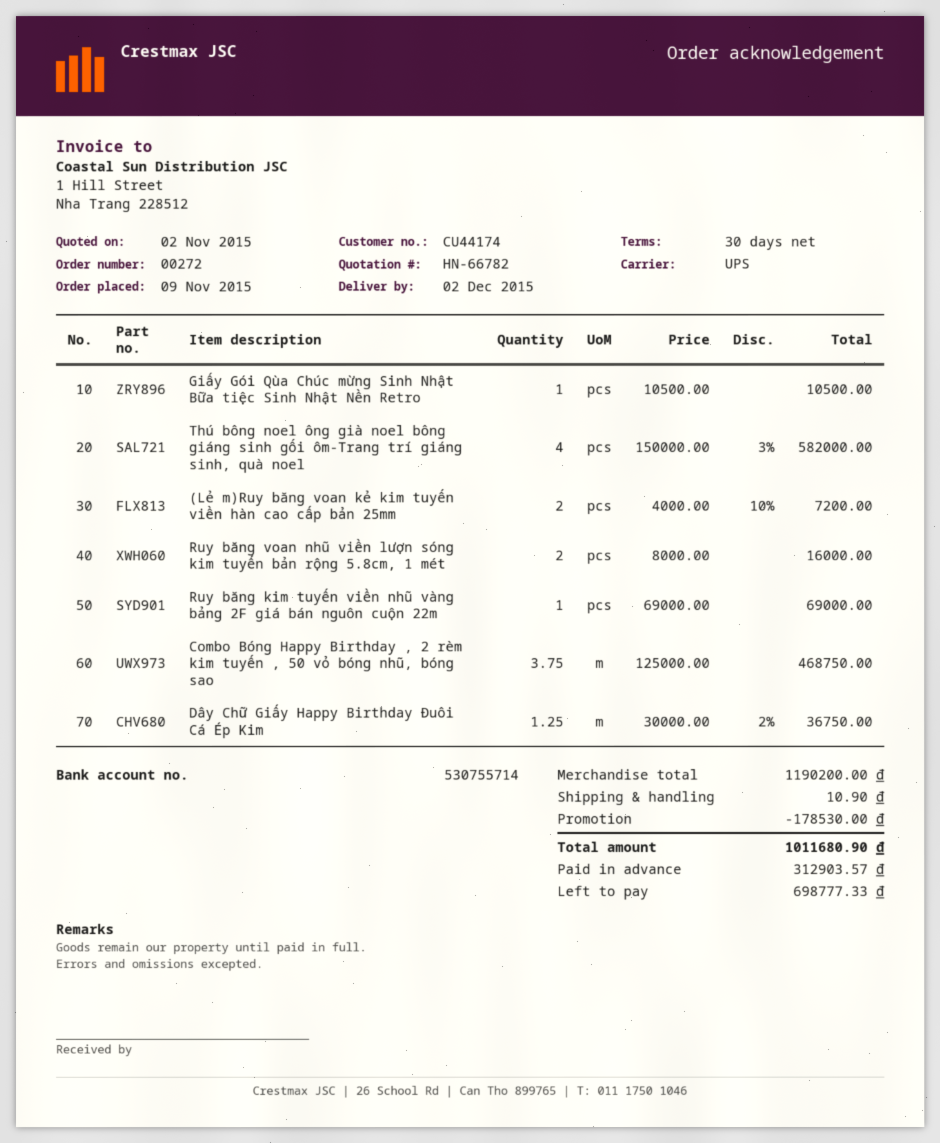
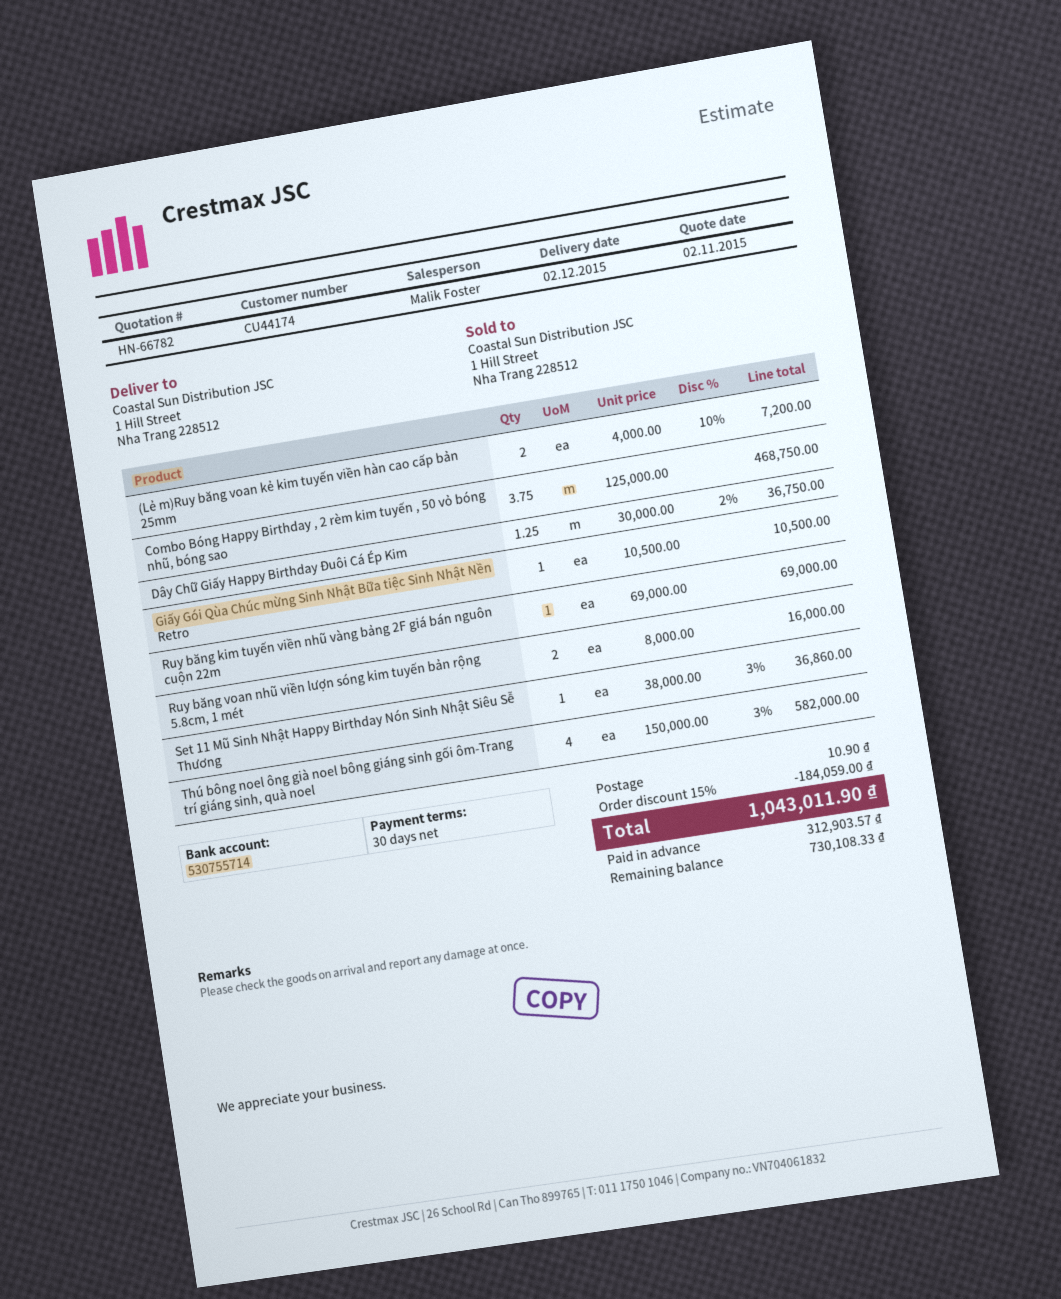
Set 11 Mũ Sinh Nhật Happy Birthday Nón Sinh Nhật Siêu Sễ Thương: none -> 1 x 38000.00 - 3% = 36860.00
discount: 178530.00 -> 184059.00
total: 1011680.90 -> 1043011.90
balance: 698777.33 -> 730108.33

